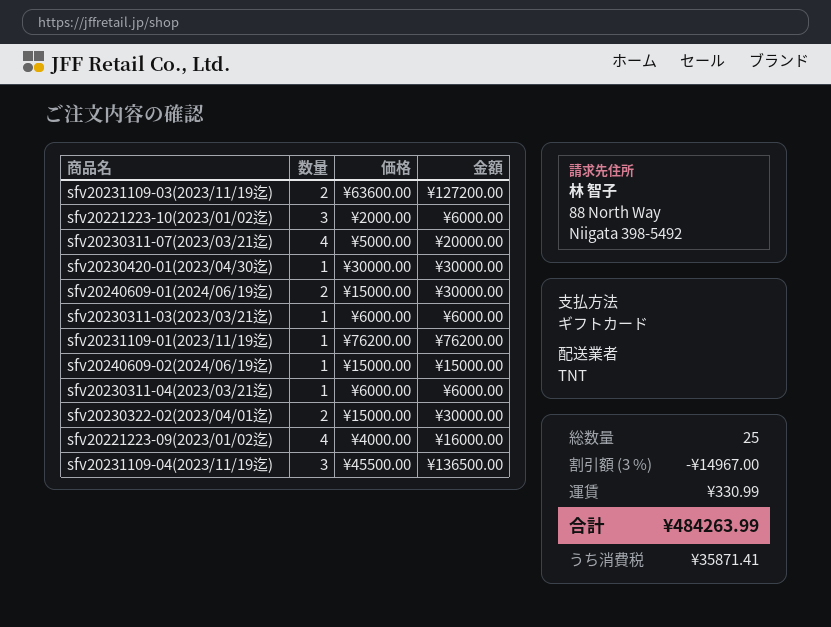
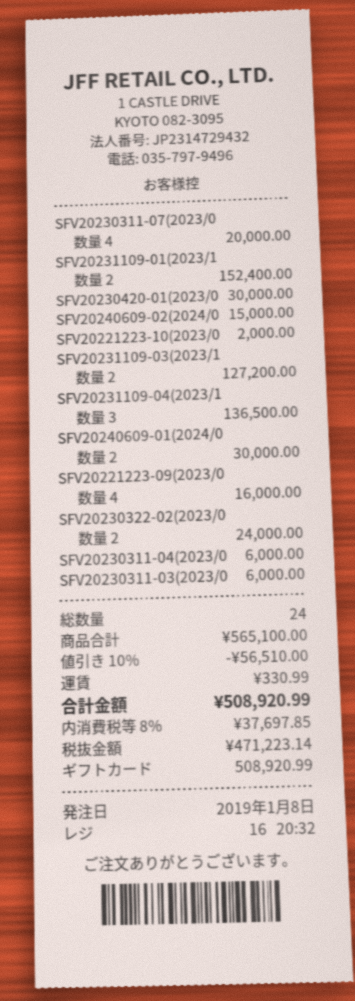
sfv20221223-10(2023/01/02迄): 3 for 6000.00 -> 1 for 2000.00
sfv20231109-01(2023/11/19迄): 1 for 76200.00 -> 2 for 152400.00
sfv20230322-02(2023/04/01迄): 2 for 30000.00 -> 2 for 24000.00
total quantity: 25 -> 24
discount: 3% = 14967.00 -> 10% = 56510.00
tax: 35871.41 -> 37697.85
total: 484263.99 -> 508920.99

